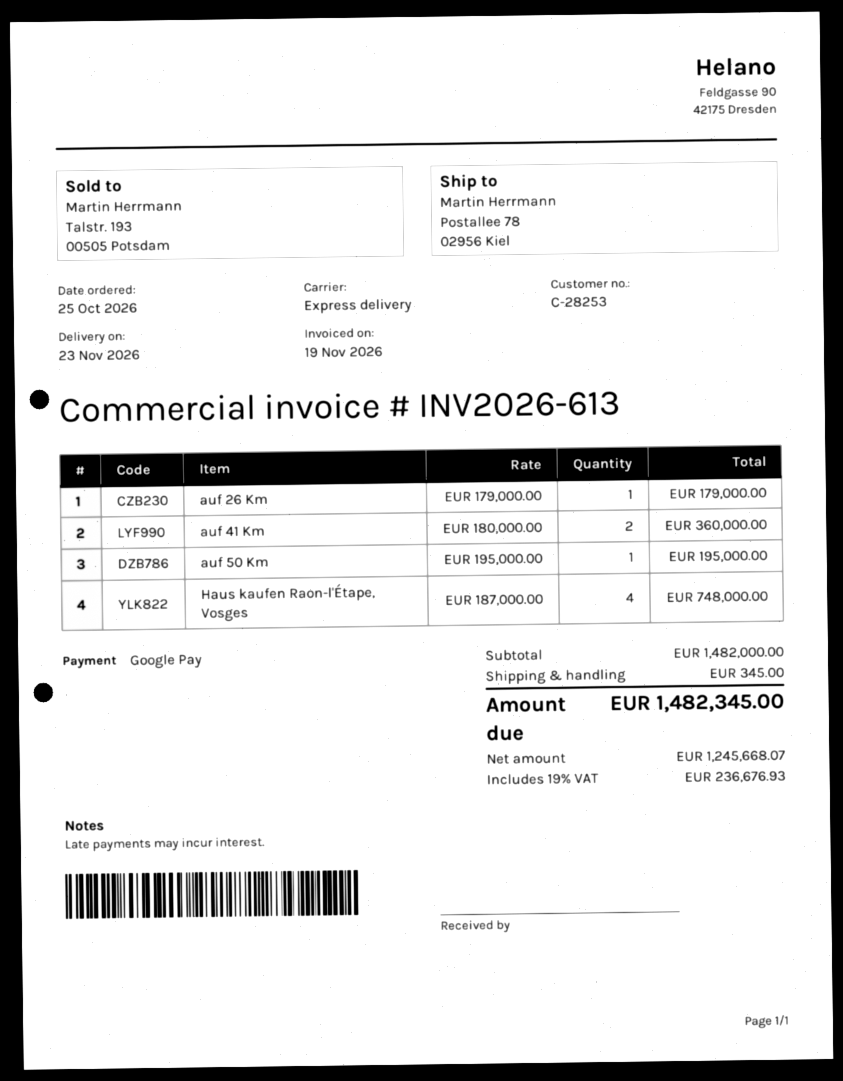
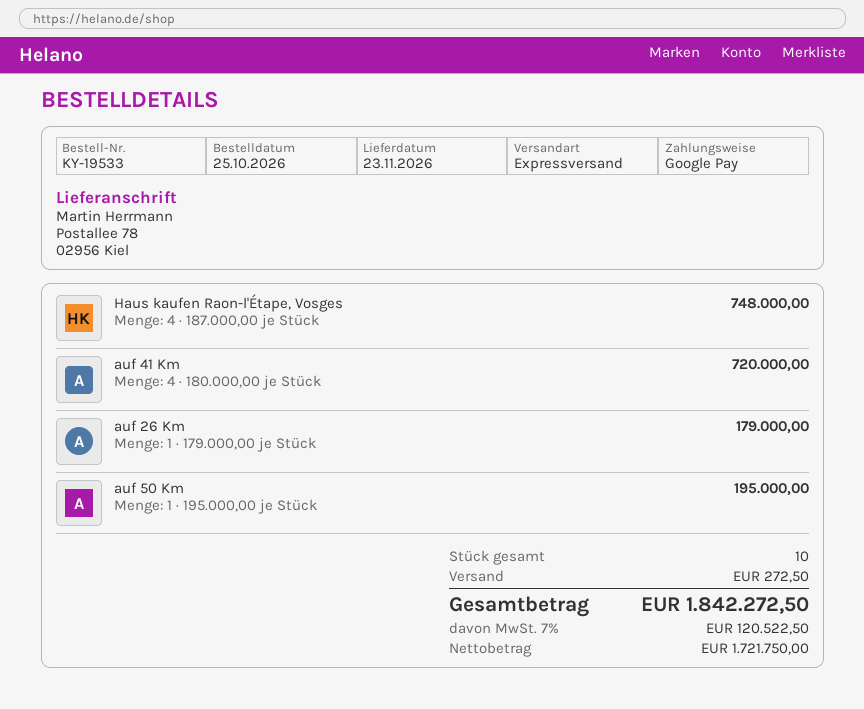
auf 41 Km: 2 x 180000.00 = 360000.00 -> 4 x 180000.00 = 720000.00
shipping: 345.00 -> 272.50
net: 1245668.07 -> 1721750.00
tax: 19% = 236676.93 -> 7% = 120522.50
total: 1482345.00 -> 1842272.50

